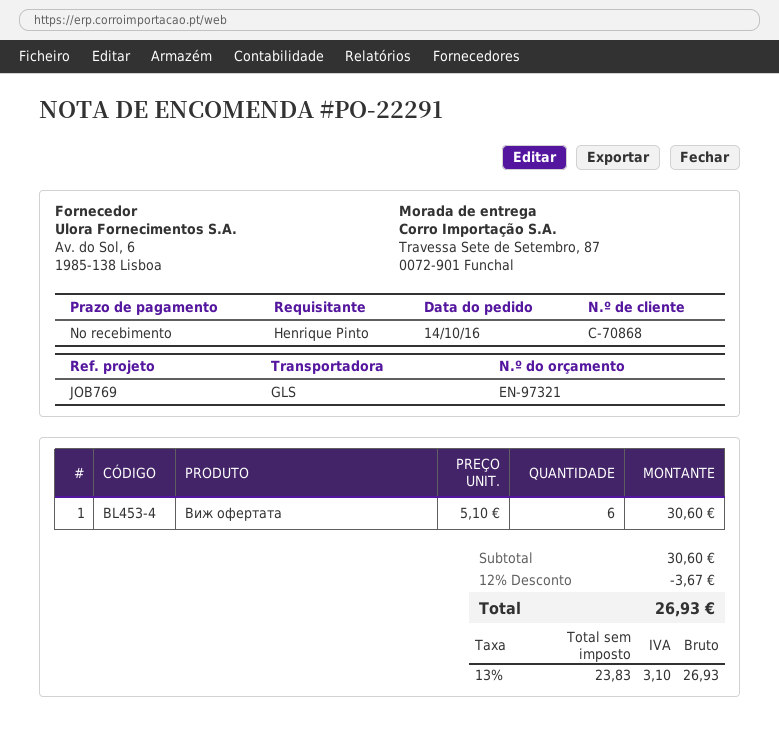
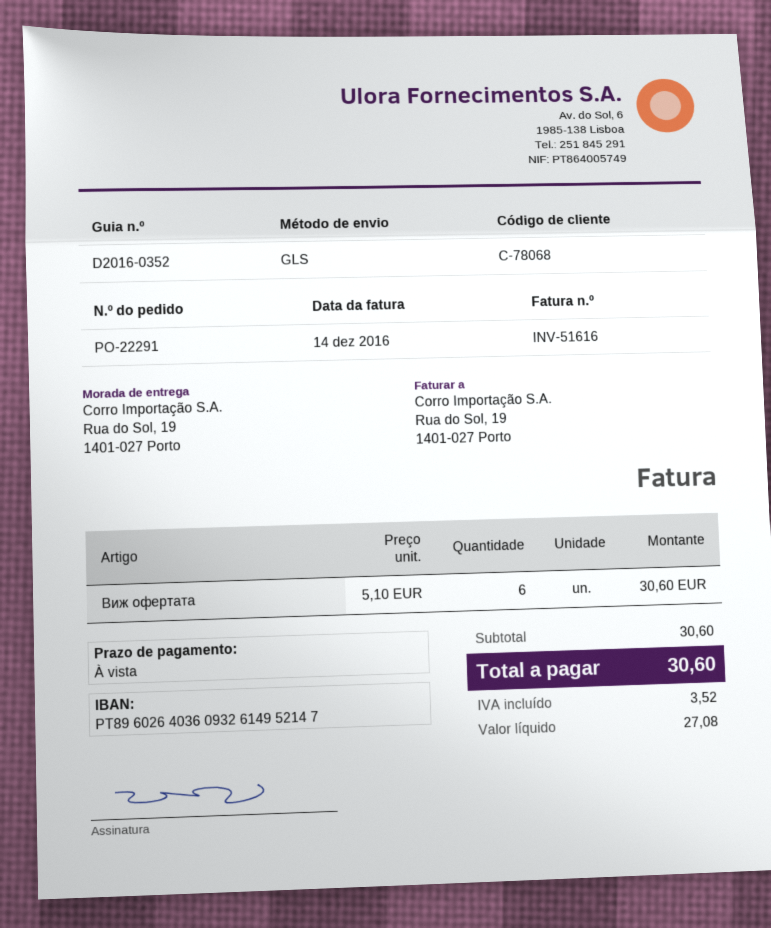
customer number: C-70868 -> C-78068
ship to: Travessa Sete de Setembro, 87, 0072-901 Funchal -> Rua do Sol, 19, 1401-027 Porto
discount: 12% = 3.67 -> none
net: 23.83 -> 27.08
tax: 3.10 -> 3.52
total: 26.93 -> 30.60

